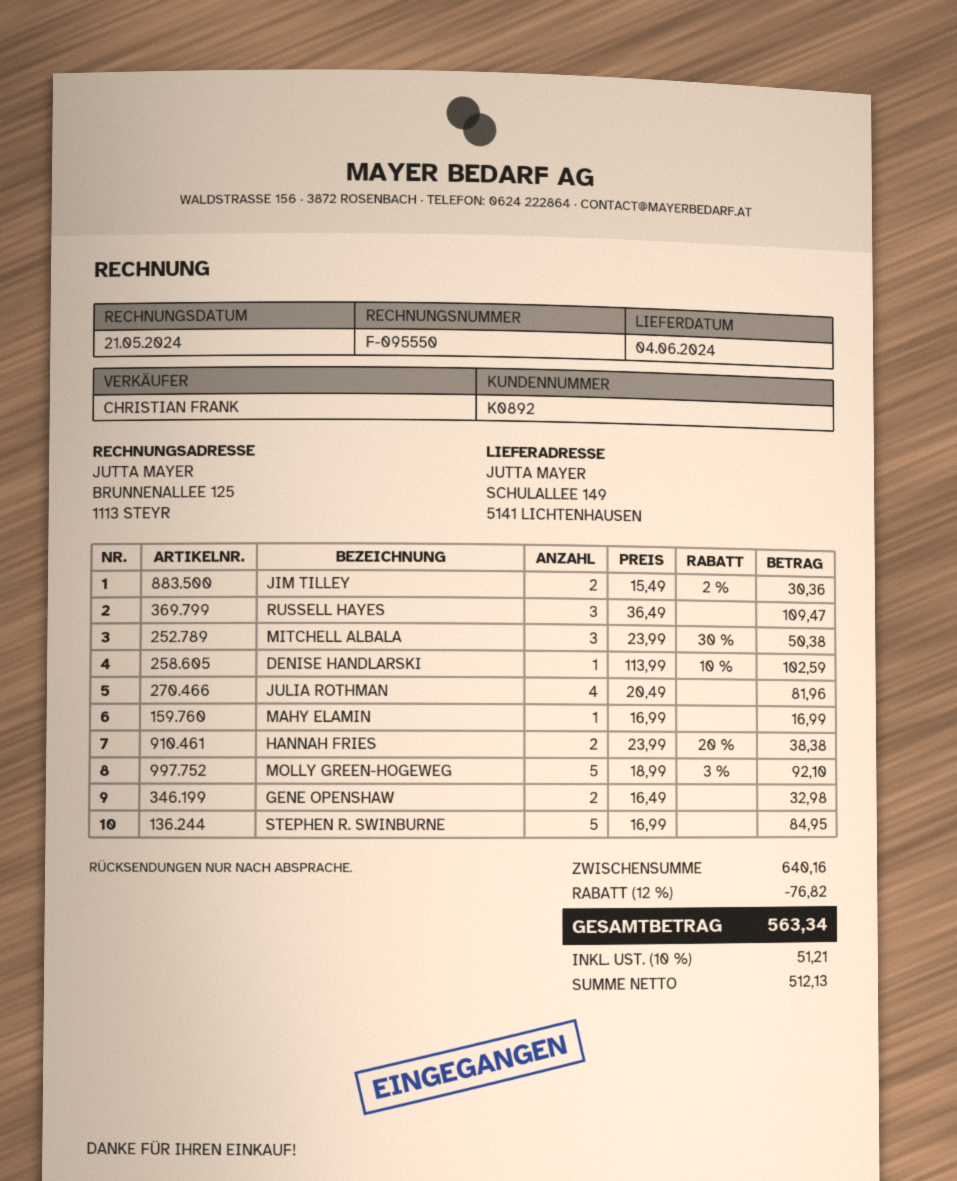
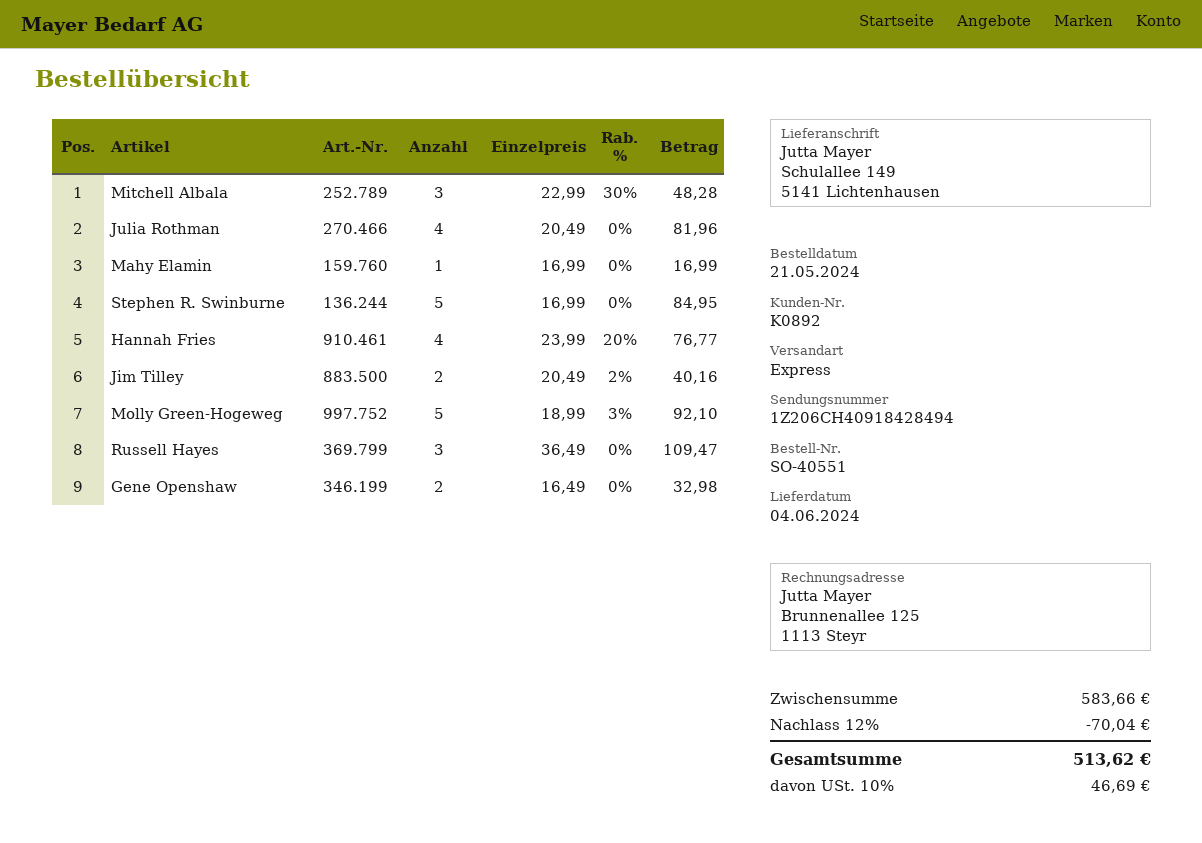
JIM TILLEY: 2 x 15.49 - 2% = 30.36 -> 2 x 20.49 - 2% = 40.16
MITCHELL ALBALA: 3 x 23.99 - 30% = 50.38 -> 3 x 22.99 - 30% = 48.28
DENISE HANDLARSKI: 1 x 113.99 - 10% = 102.59 -> none
HANNAH FRIES: 2 x 23.99 - 20% = 38.38 -> 4 x 23.99 - 20% = 76.77
subtotal: 640.16 -> 583.66
discount: 12% = 76.82 -> 12% = 70.04
tax: 10% = 51.21 -> 10% = 46.69
total: 563.34 -> 513.62

